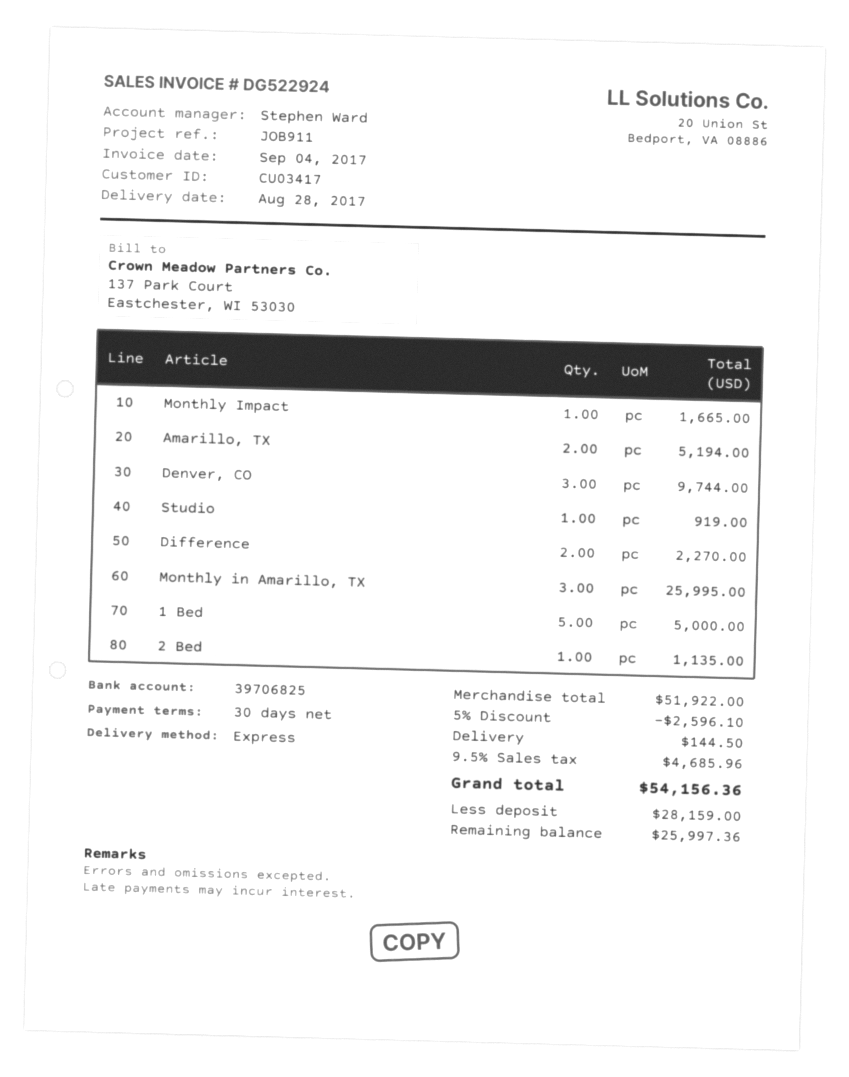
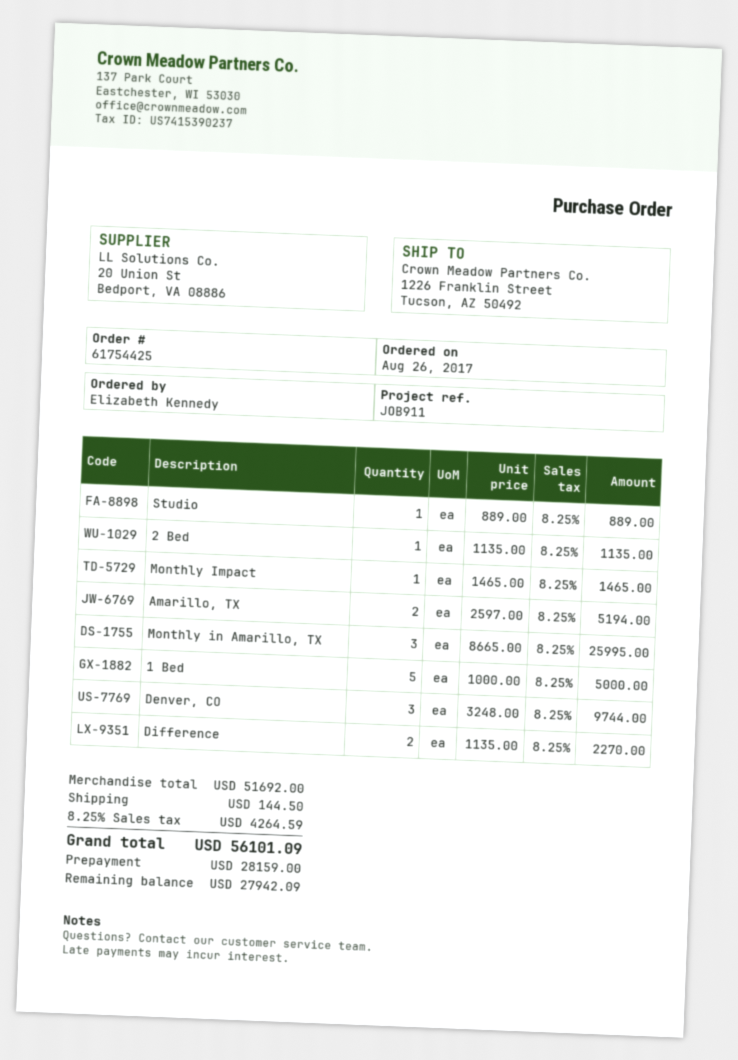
Monthly Impact: 1 for 1665.00 -> 1 for 1465.00
Studio: 1 for 919.00 -> 1 for 889.00
subtotal: 51922.00 -> 51692.00
discount: 5% = 2596.10 -> none
tax: 9.5% = 4685.96 -> 8.25% = 4264.59
total: 54156.36 -> 56101.09
balance: 25997.36 -> 27942.09

